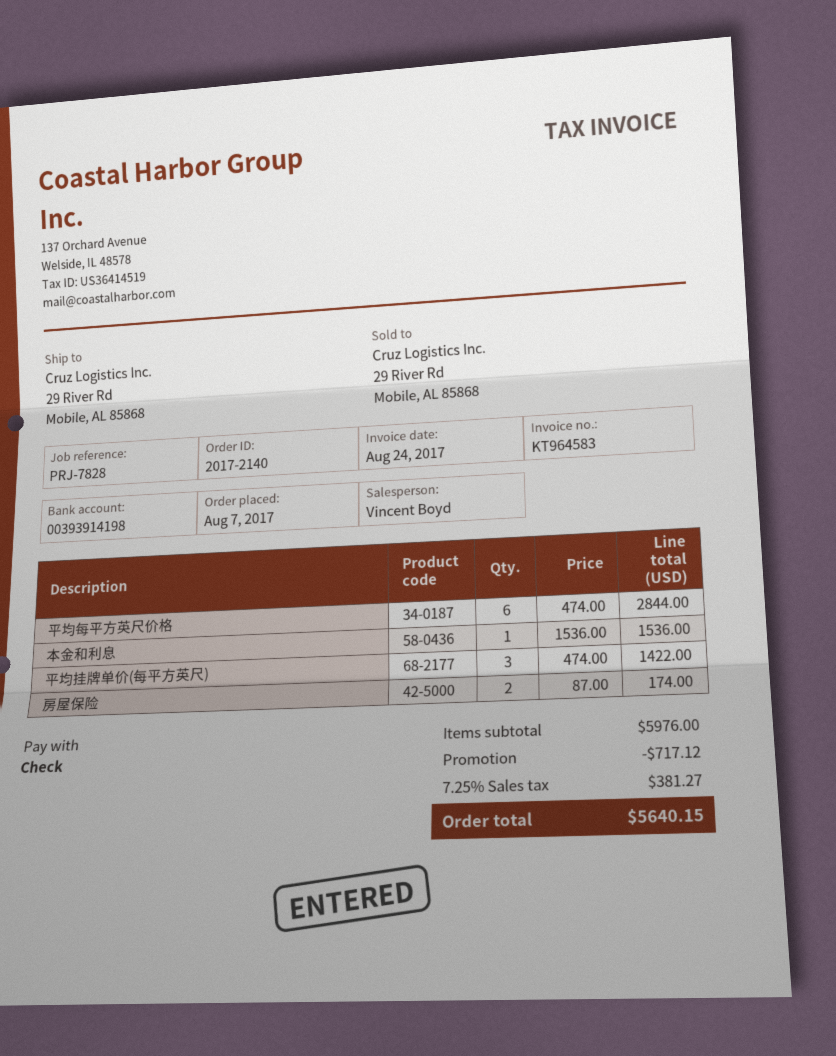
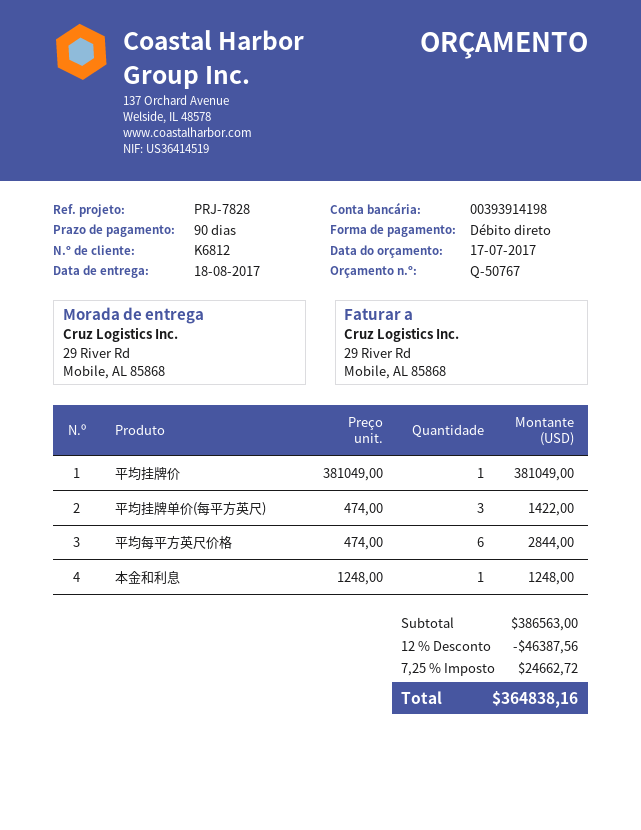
payment method: cheque -> direct debit
本金和利息: 1 x 1536.00 = 1536.00 -> 1 x 1248.00 = 1248.00
房屋保险: 2 x 87.00 = 174.00 -> none
平均挂牌价: none -> 1 x 381049.00 = 381049.00
subtotal: 5976.00 -> 386563.00
discount: 717.12 -> 46387.56
tax: 7.25% = 381.27 -> 7.25% = 24662.72
total: 5640.15 -> 364838.16

